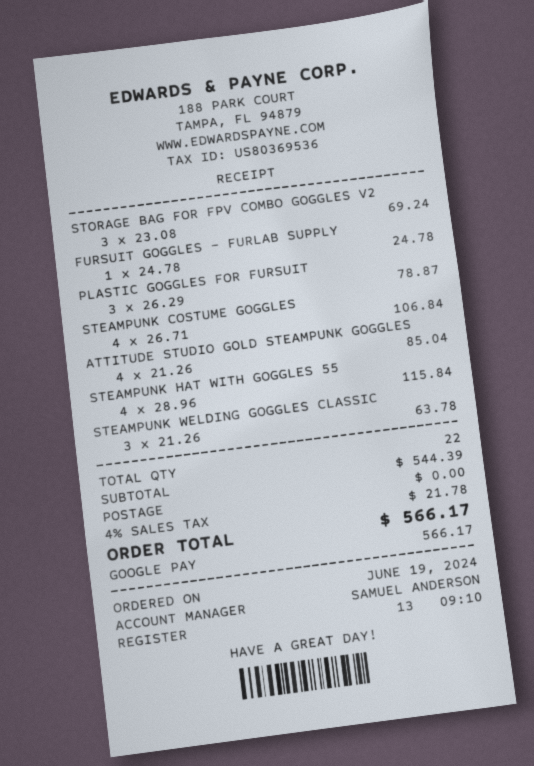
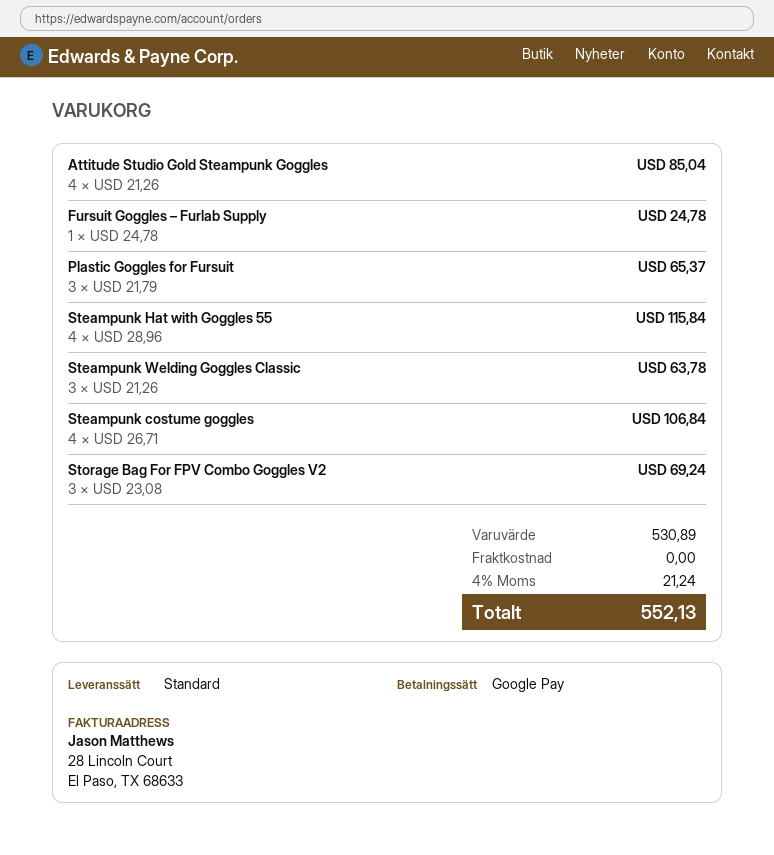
PLASTIC GOGGLES FOR FURSUIT: 3 x 26.29 = 78.87 -> 3 x 21.79 = 65.37
subtotal: 544.39 -> 530.89
tax: 4% = 21.78 -> 4% = 21.24
total: 566.17 -> 552.13

